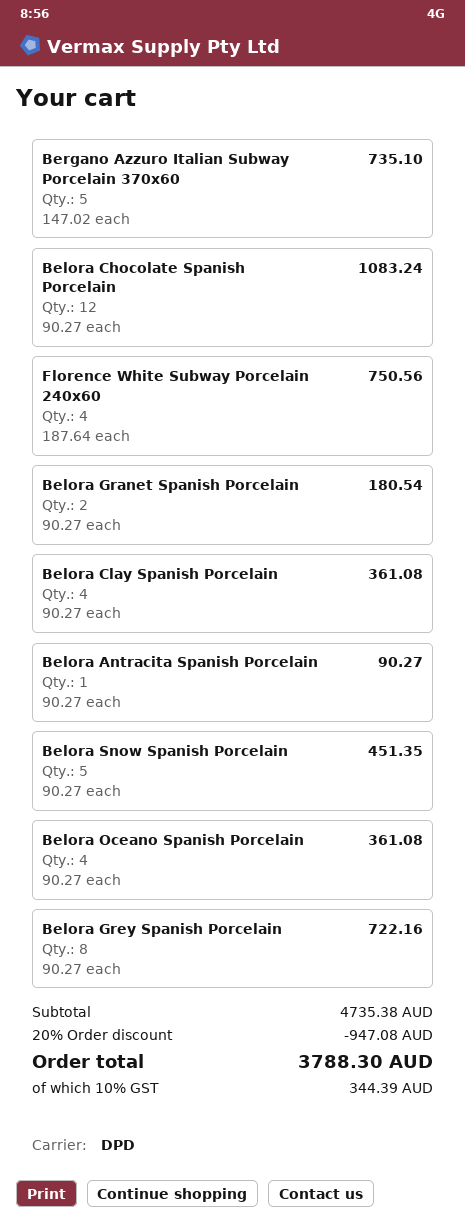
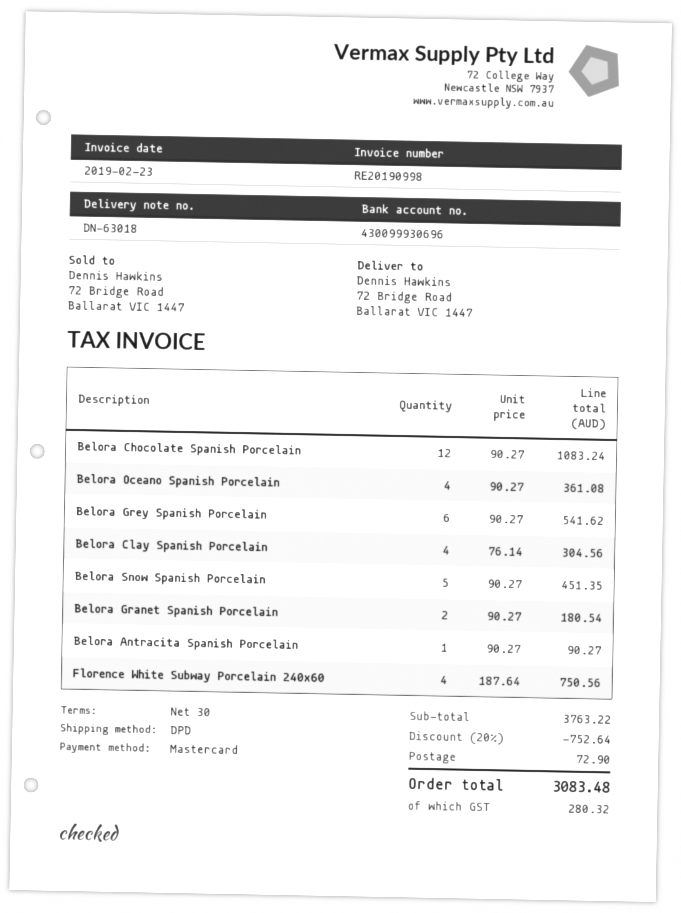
Bergano Azzuro Italian Subway Porcelain 370x60: 5 x 147.02 = 735.10 -> none
Belora Clay Spanish Porcelain: 4 x 90.27 = 361.08 -> 4 x 76.14 = 304.56
Belora Grey Spanish Porcelain: 8 x 90.27 = 722.16 -> 6 x 90.27 = 541.62
subtotal: 4735.38 -> 3763.22
discount: 20% = 947.08 -> 20% = 752.64
shipping: none -> 72.90
tax: 344.39 -> 280.32
total: 3788.30 -> 3083.48

